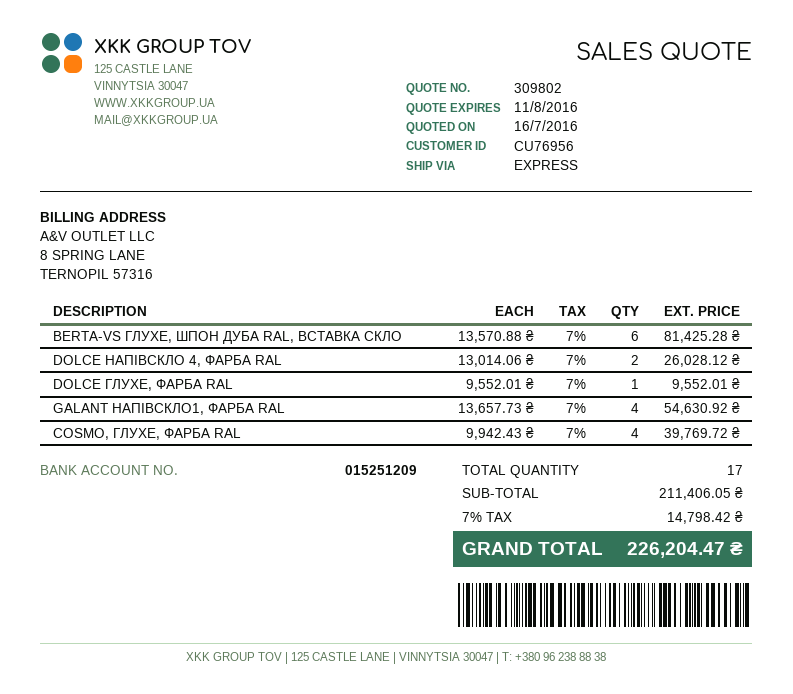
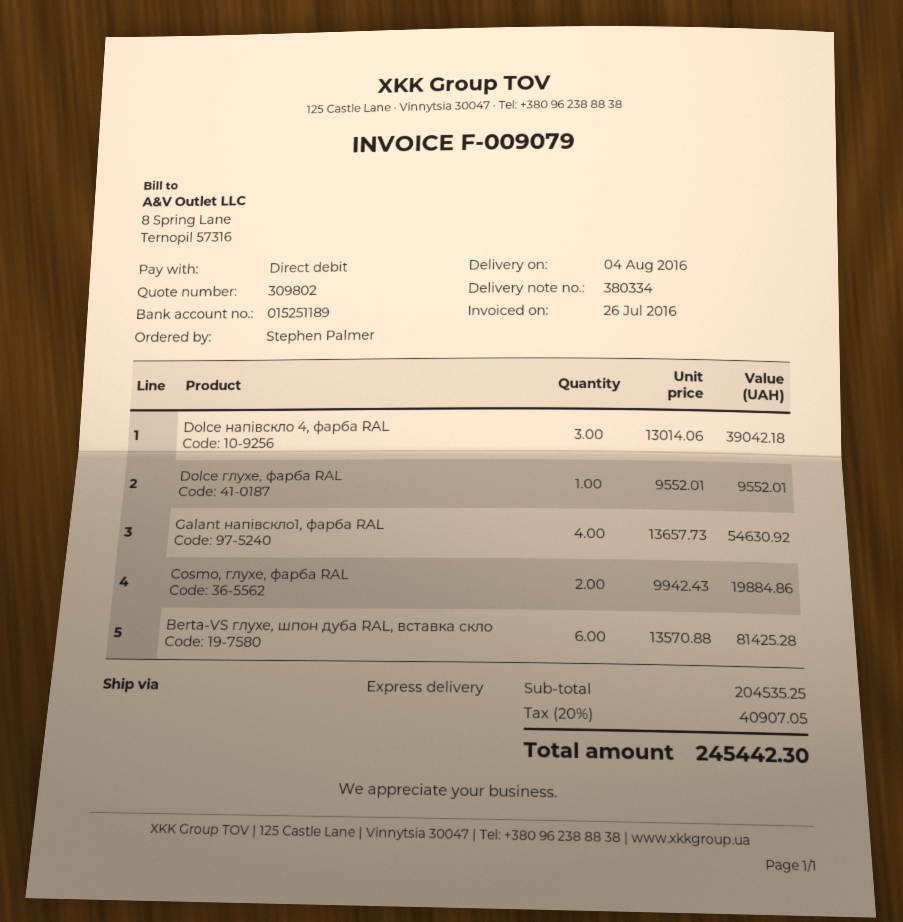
bank account: 015251209 -> 015251189
DOLCE НАПІВСКЛО 4, ФАРБА RAL: 2 x 13014.06 = 26028.12 -> 3 x 13014.06 = 39042.18
COSMO, ГЛУХЕ, ФАРБА RAL: 4 x 9942.43 = 39769.72 -> 2 x 9942.43 = 19884.86
subtotal: 211406.05 -> 204535.25
tax: 7% = 14798.42 -> 20% = 40907.05
total: 226204.47 -> 245442.30

